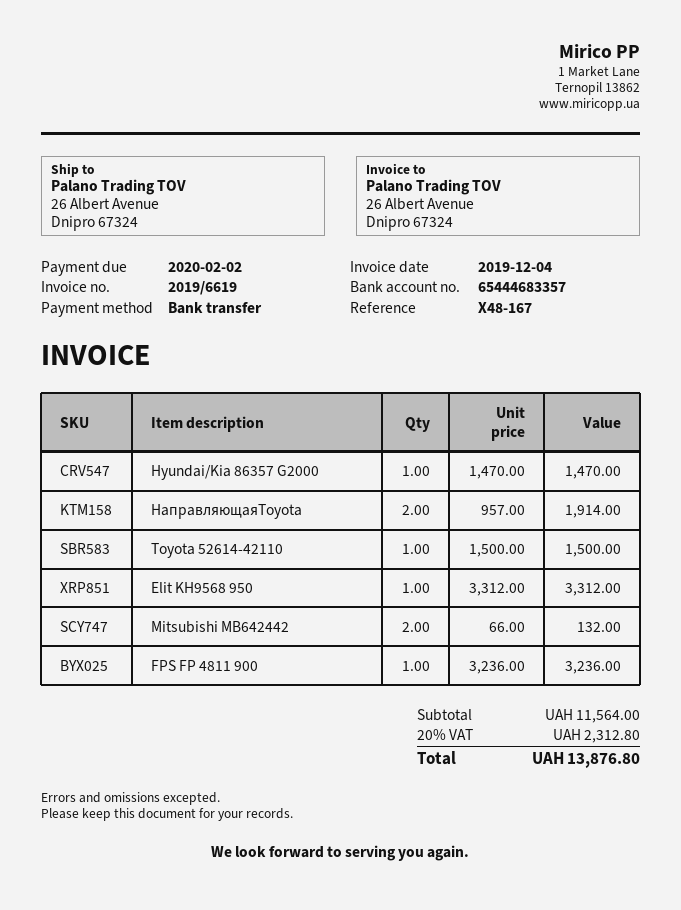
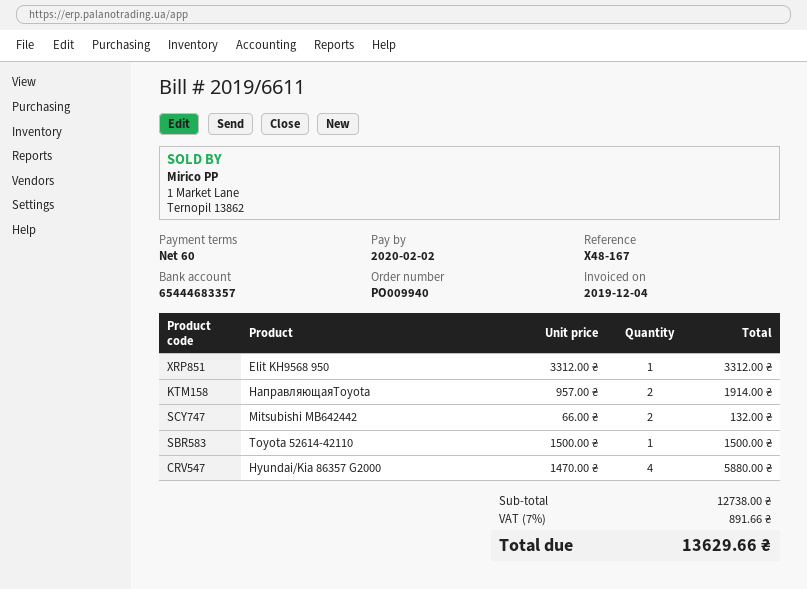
invoice number: 2019/6619 -> 2019/6611
Hyundai/Kia 86357 G2000: 1 x 1470.00 = 1470.00 -> 4 x 1470.00 = 5880.00
FPS FP 4811 900: 1 x 3236.00 = 3236.00 -> none
subtotal: 11564.00 -> 12738.00
tax: 20% = 2312.80 -> 7% = 891.66
total: 13876.80 -> 13629.66

